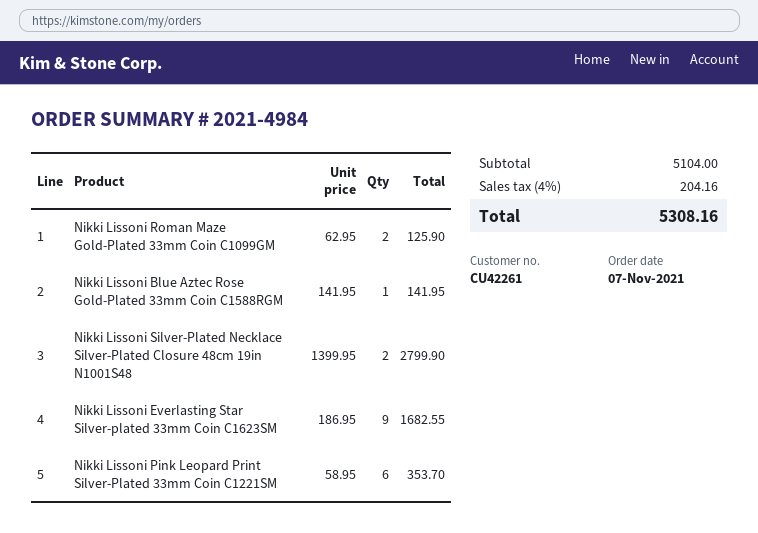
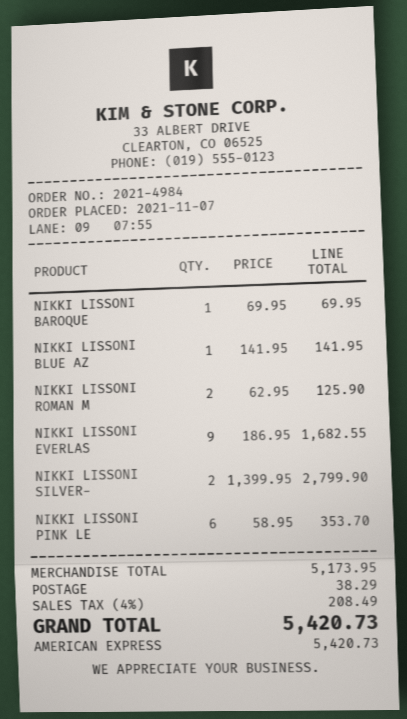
NIKKI LISSONI BAROQUE: none -> 1 x 69.95 = 69.95
subtotal: 5104.00 -> 5173.95
shipping: none -> 38.29
tax: 4% = 204.16 -> 4% = 208.49
total: 5308.16 -> 5420.73

